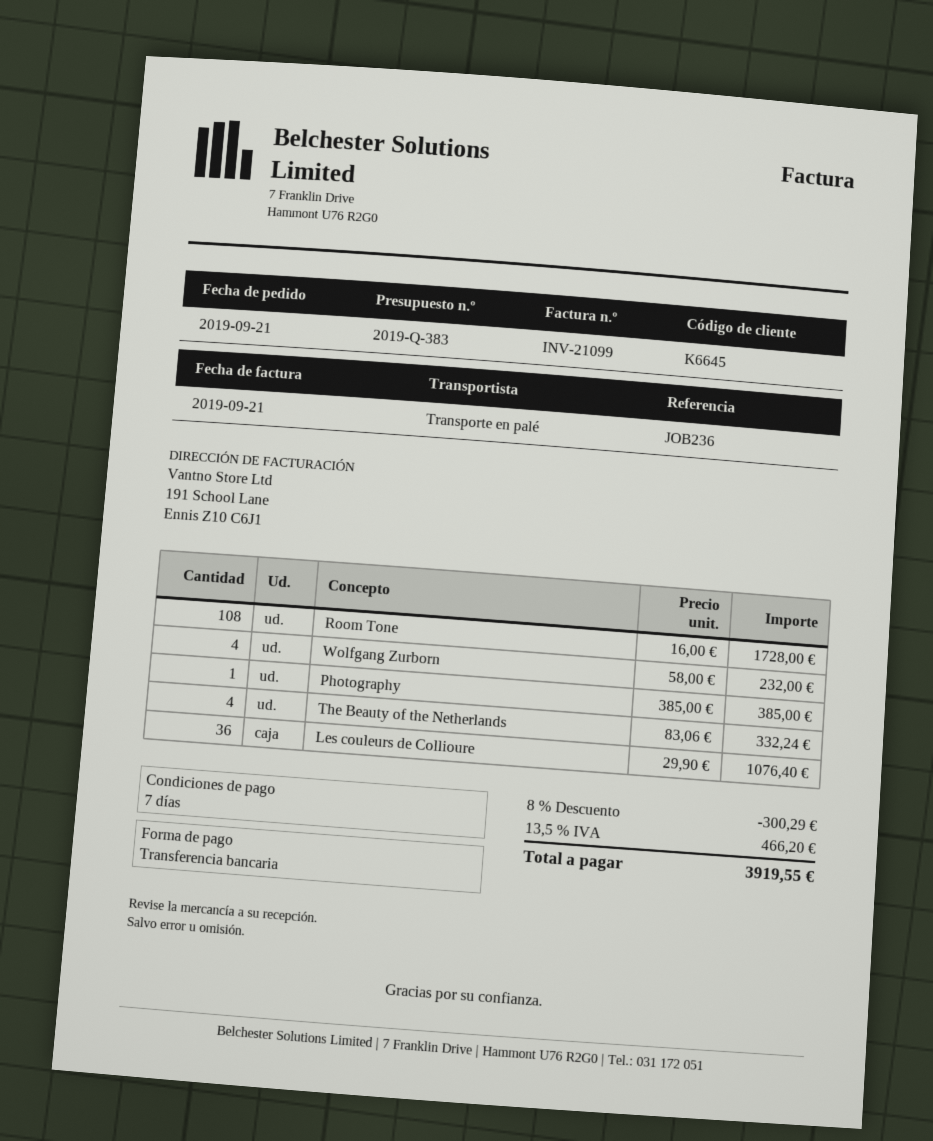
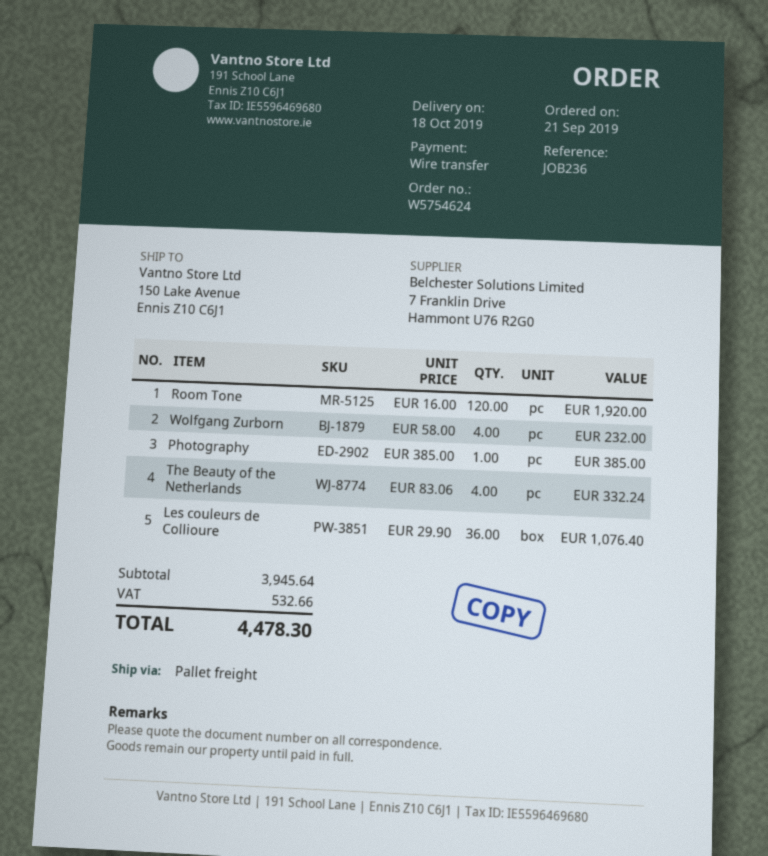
Room Tone: 108 x 16.00 = 1728.00 -> 120 x 16.00 = 1920.00
discount: 8% = 300.29 -> none
tax: 466.20 -> 532.66
total: 3919.55 -> 4478.30

